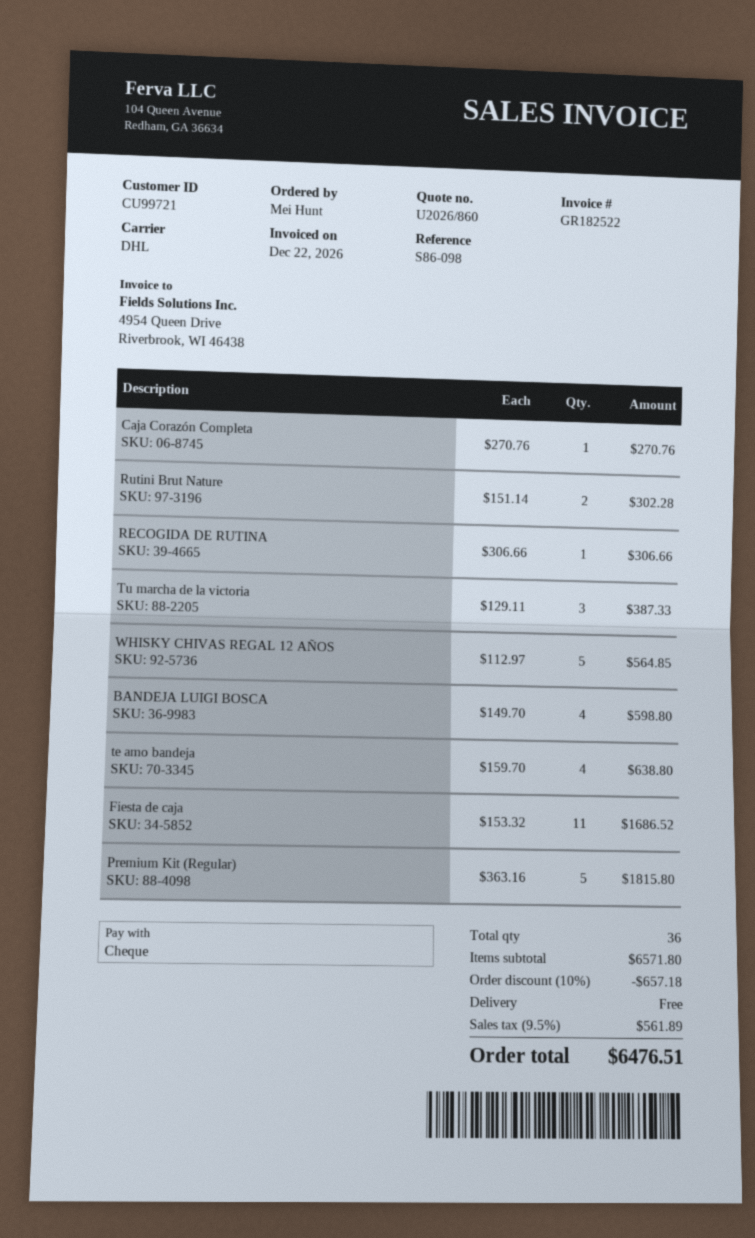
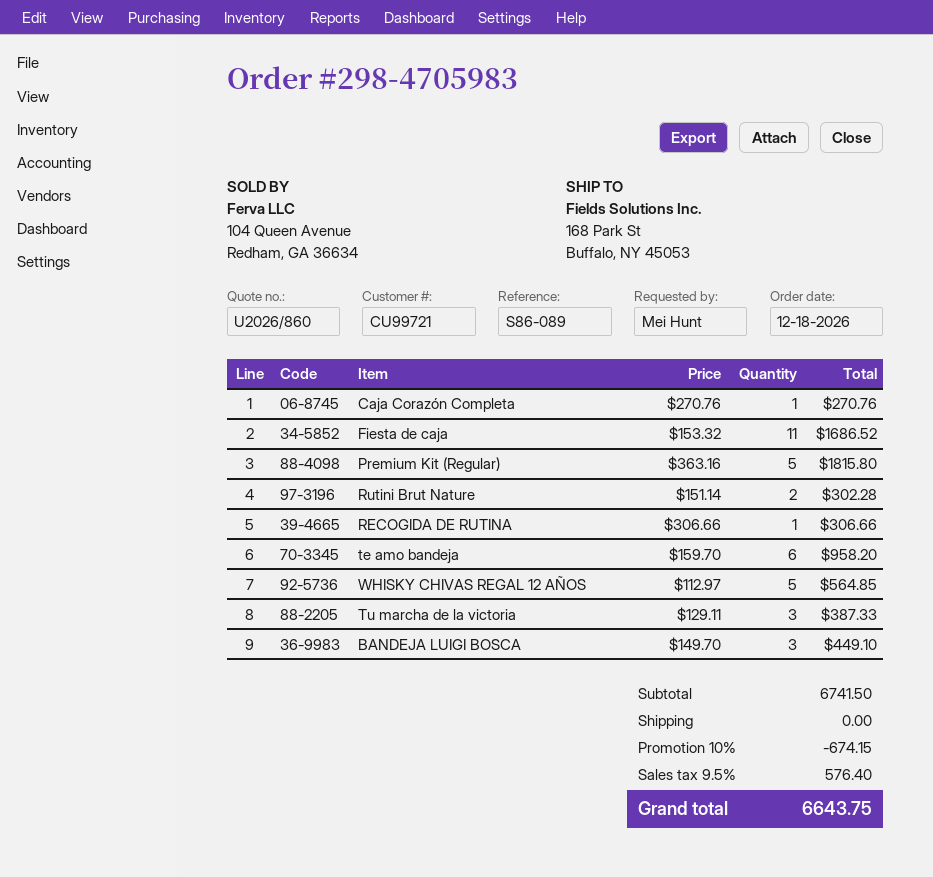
reference: S86-098 -> S86-089
BANDEJA LUIGI BOSCA: 4 x 149.70 = 598.80 -> 3 x 149.70 = 449.10
te amo bandeja: 4 x 159.70 = 638.80 -> 6 x 159.70 = 958.20
subtotal: 6571.80 -> 6741.50
discount: 10% = 657.18 -> 10% = 674.15
tax: 9.5% = 561.89 -> 9.5% = 576.40
total: 6476.51 -> 6643.75

